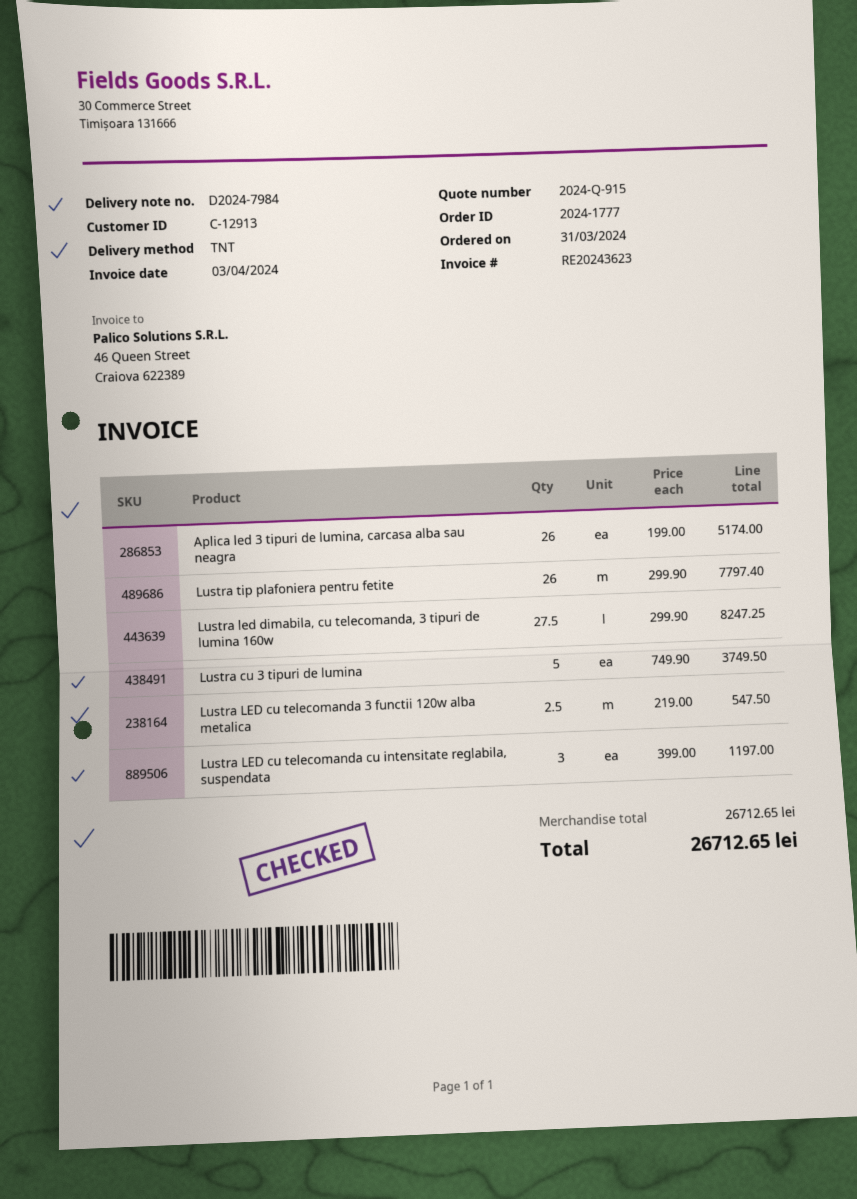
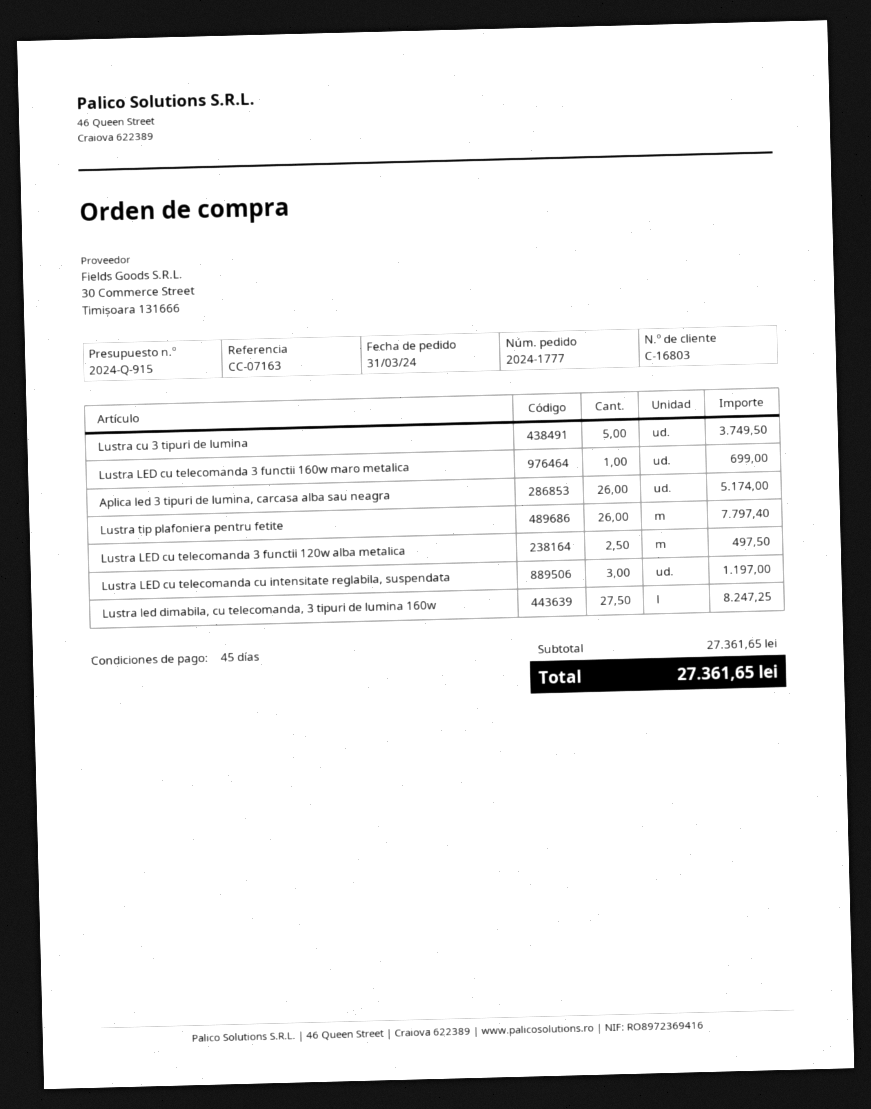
customer number: C-12913 -> C-16803
Lustra LED cu telecomanda 3 functii 120w alba metalica: 2.5 for 547.50 -> 2.5 for 497.50
Lustra LED cu telecomanda 3 functii 160w maro metalica: none -> 1 for 699.00
subtotal: 26712.65 -> 27361.65
total: 26712.65 -> 27361.65

